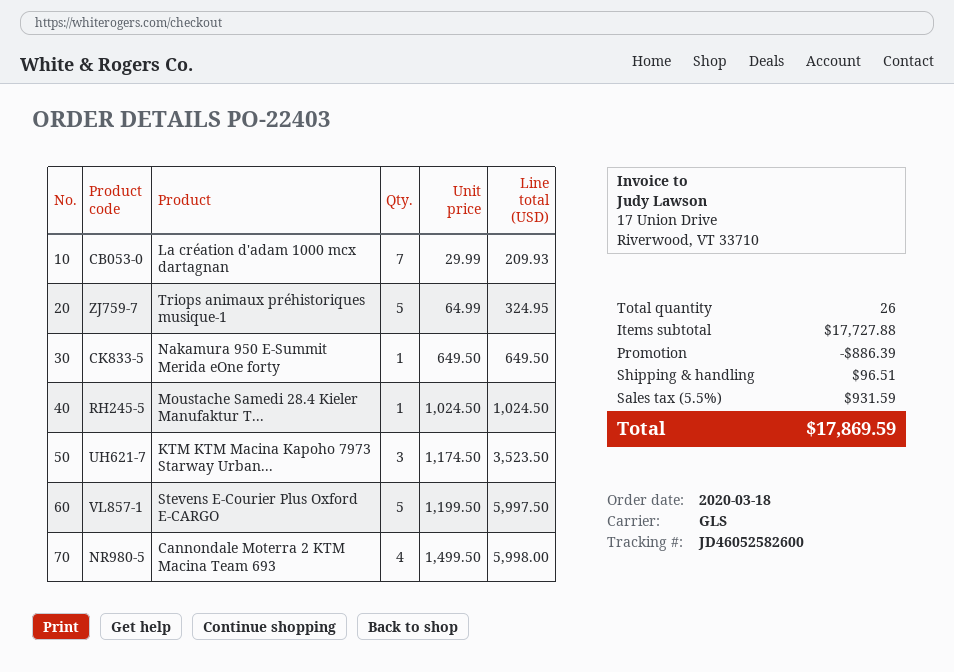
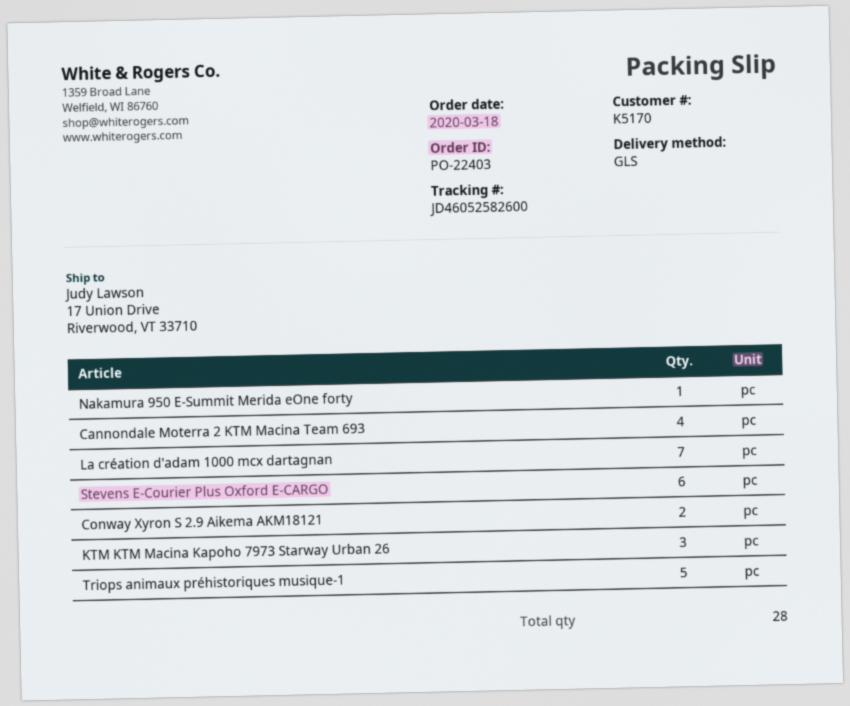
Moustache Samedi 28.4 Kieler Manufaktur T...: 1 -> none
Stevens E-Courier Plus Oxford E-CARGO: 5 -> 6
Conway Xyron S 2.9 Aikema AKM18121: none -> 2
total quantity: 26 -> 28

